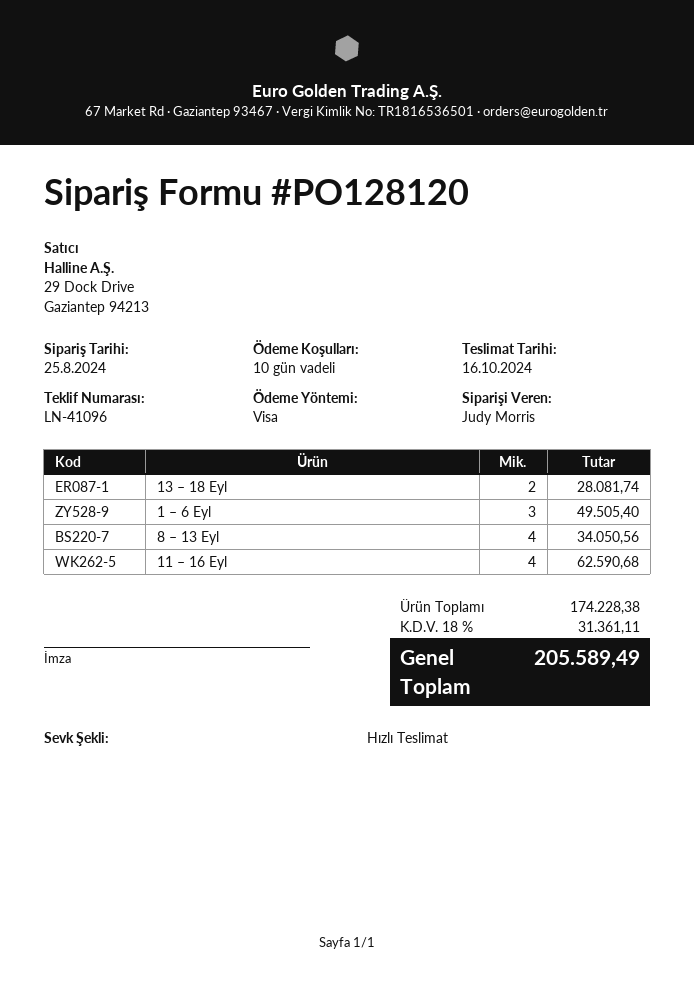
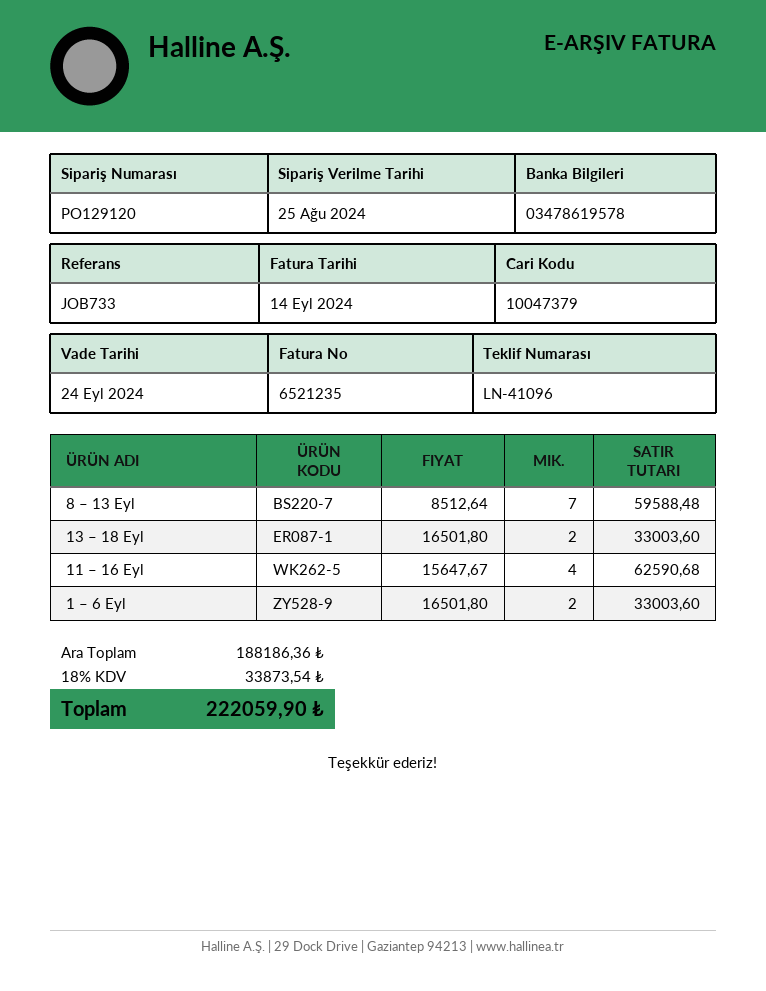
order number: PO128120 -> PO129120
13 – 18 Eyl: 2 for 28081.74 -> 2 for 33003.60
1 – 6 Eyl: 3 for 49505.40 -> 2 for 33003.60
8 – 13 Eyl: 4 for 34050.56 -> 7 for 59588.48
subtotal: 174228.38 -> 188186.36
tax: 18% = 31361.11 -> 18% = 33873.54
total: 205589.49 -> 222059.90

